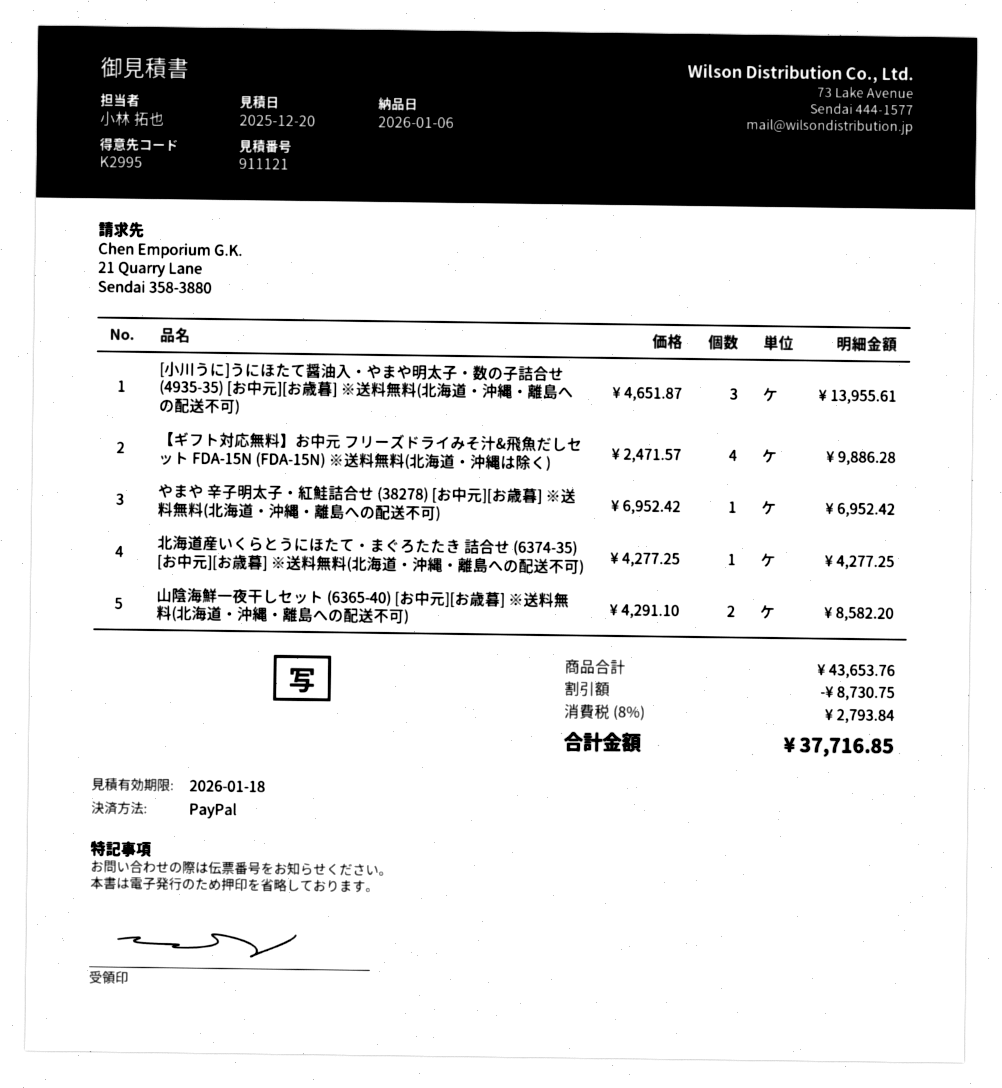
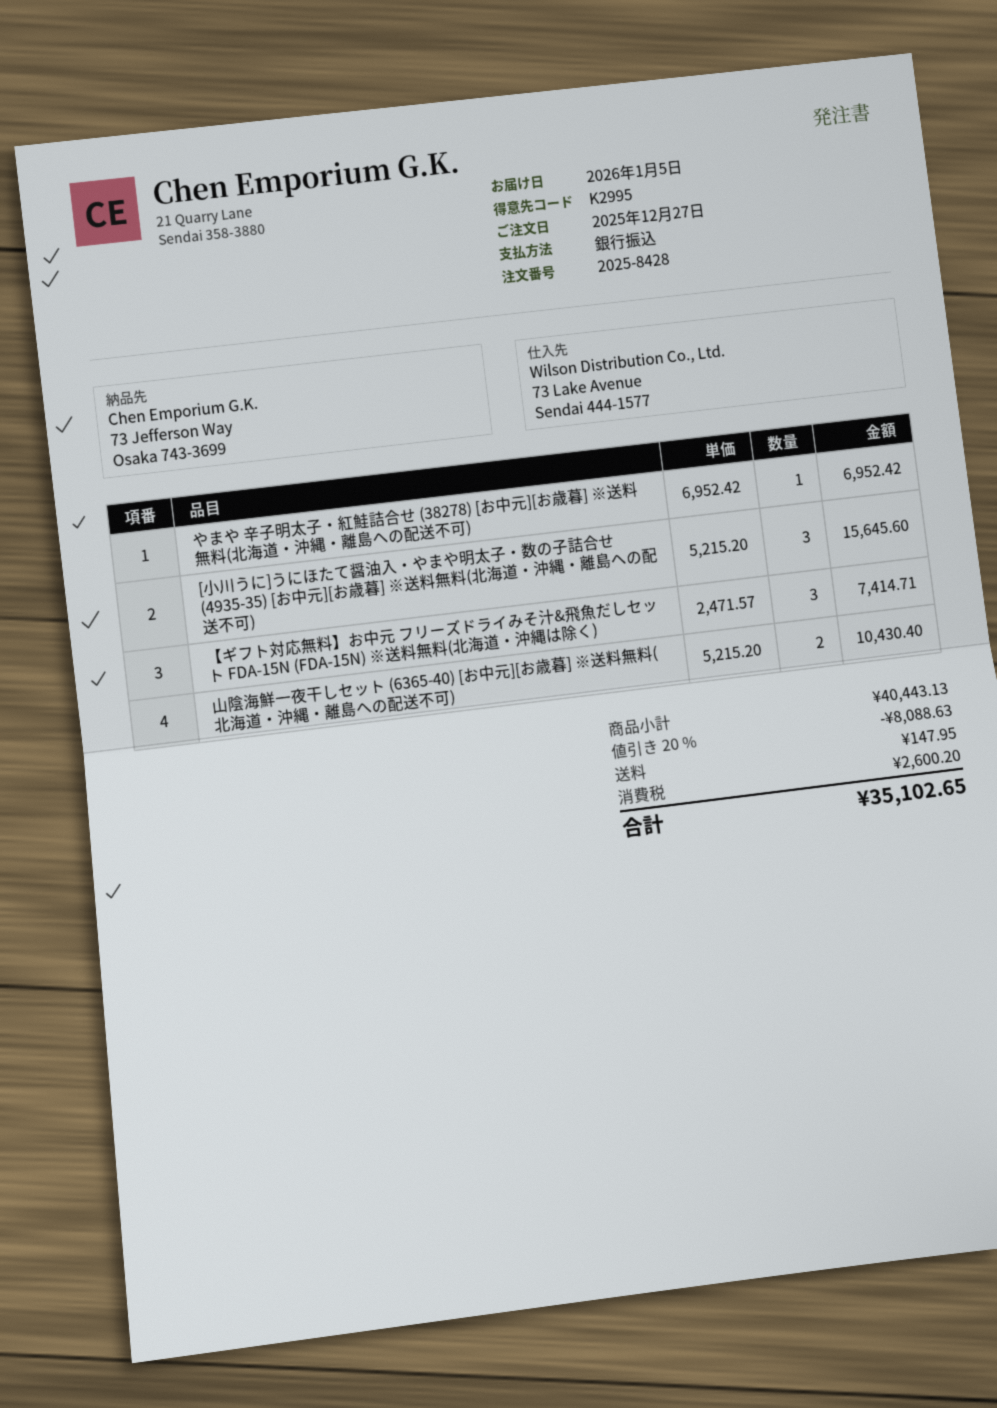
delivery date: 2026-01-06 -> 2026-01-05
payment method: PayPal -> bank transfer
[小川うに]うにほたて醤油入・やまや明太子・数の子詰合せ (4935-35) [お中元][お歳暮] ※送料無料(北海道・沖縄・離島への配送不可): 3 x 4651.87 = 13955.61 -> 3 x 5215.20 = 15645.60
【ギフト対応無料】お中元 フリーズドライみそ汁&飛魚だしセット FDA-15N (FDA-15N) ※送料無料(北海道・沖縄は除く): 4 x 2471.57 = 9886.28 -> 3 x 2471.57 = 7414.71
北海道産いくらとうにほたて・まぐろたたき 詰合せ (6374-35) [お中元][お歳暮] ※送料無料(北海道・沖縄・離島への配送不可): 1 x 4277.25 = 4277.25 -> none
山陰海鮮一夜干しセット (6365-40) [お中元][お歳暮] ※送料無料(北海道・沖縄・離島への配送不可): 2 x 4291.10 = 8582.20 -> 2 x 5215.20 = 10430.40
subtotal: 43653.76 -> 40443.13
discount: 8730.75 -> 8088.63
shipping: none -> 147.95
tax: 2793.84 -> 2600.20
total: 37716.85 -> 35102.65

